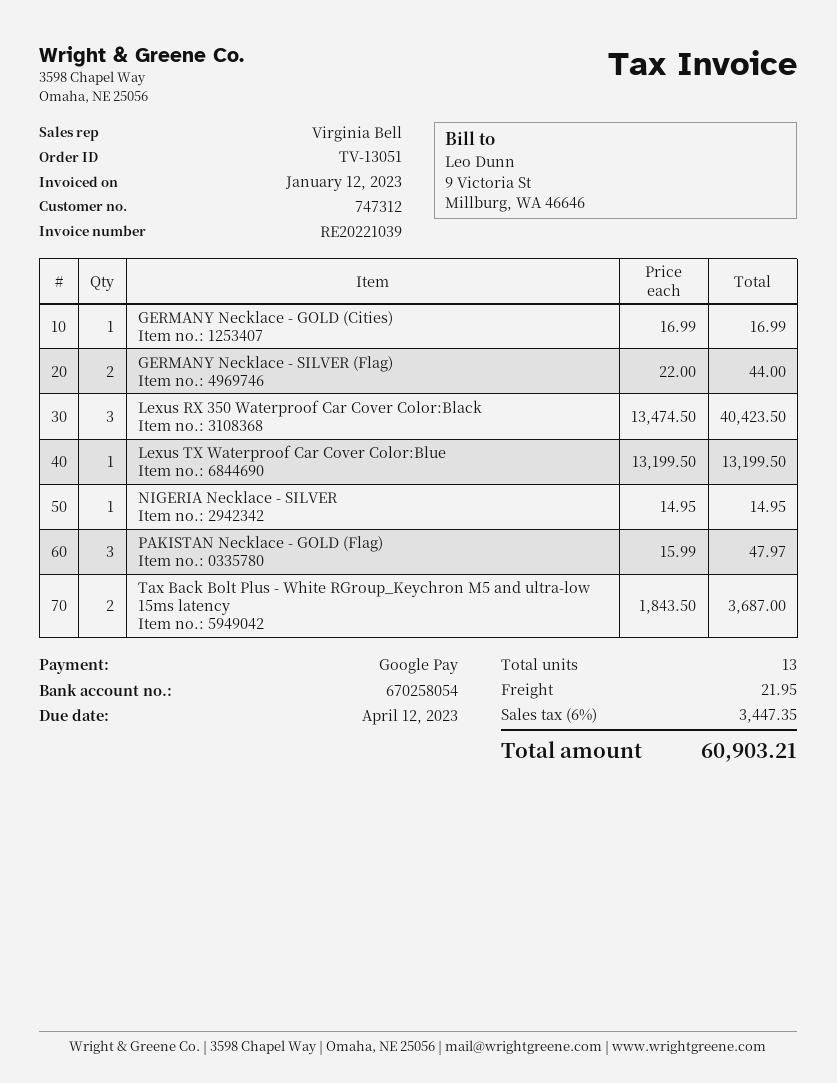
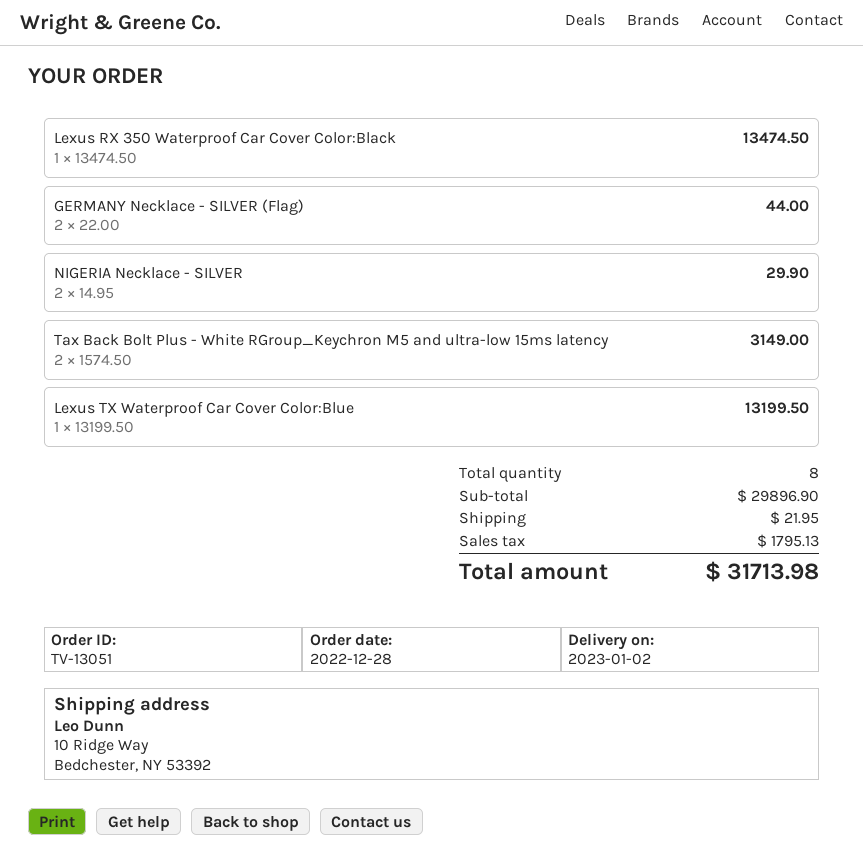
GERMANY Necklace - GOLD (Cities): 1 x 16.99 = 16.99 -> none
Lexus RX 350 Waterproof Car Cover Color:Black: 3 x 13474.50 = 40423.50 -> 1 x 13474.50 = 13474.50
NIGERIA Necklace - SILVER: 1 x 14.95 = 14.95 -> 2 x 14.95 = 29.90
PAKISTAN Necklace - GOLD (Flag): 3 x 15.99 = 47.97 -> none
Tax Back Bolt Plus - White RGroup_Keychron M5 and ultra-low 15ms latency: 2 x 1843.50 = 3687.00 -> 2 x 1574.50 = 3149.00
total quantity: 13 -> 8
tax: 3447.35 -> 1795.13
total: 60903.21 -> 31713.98

